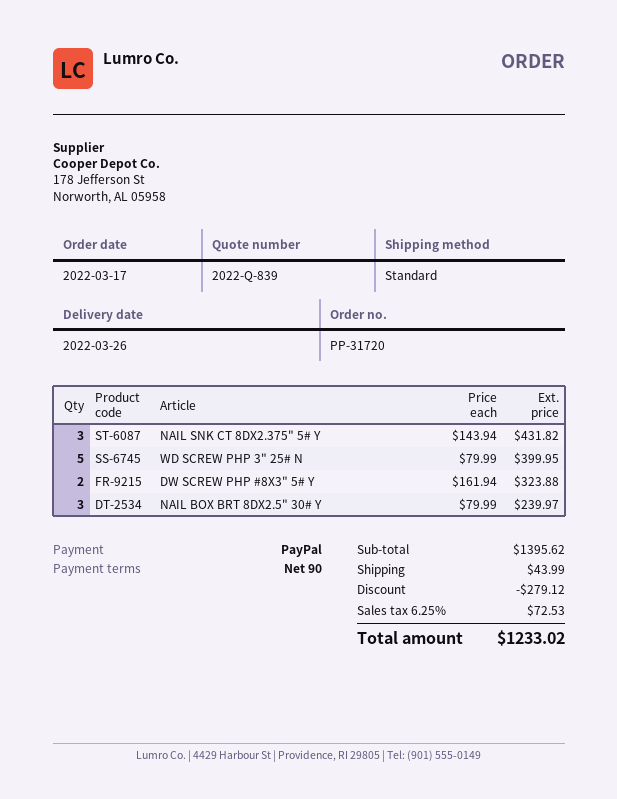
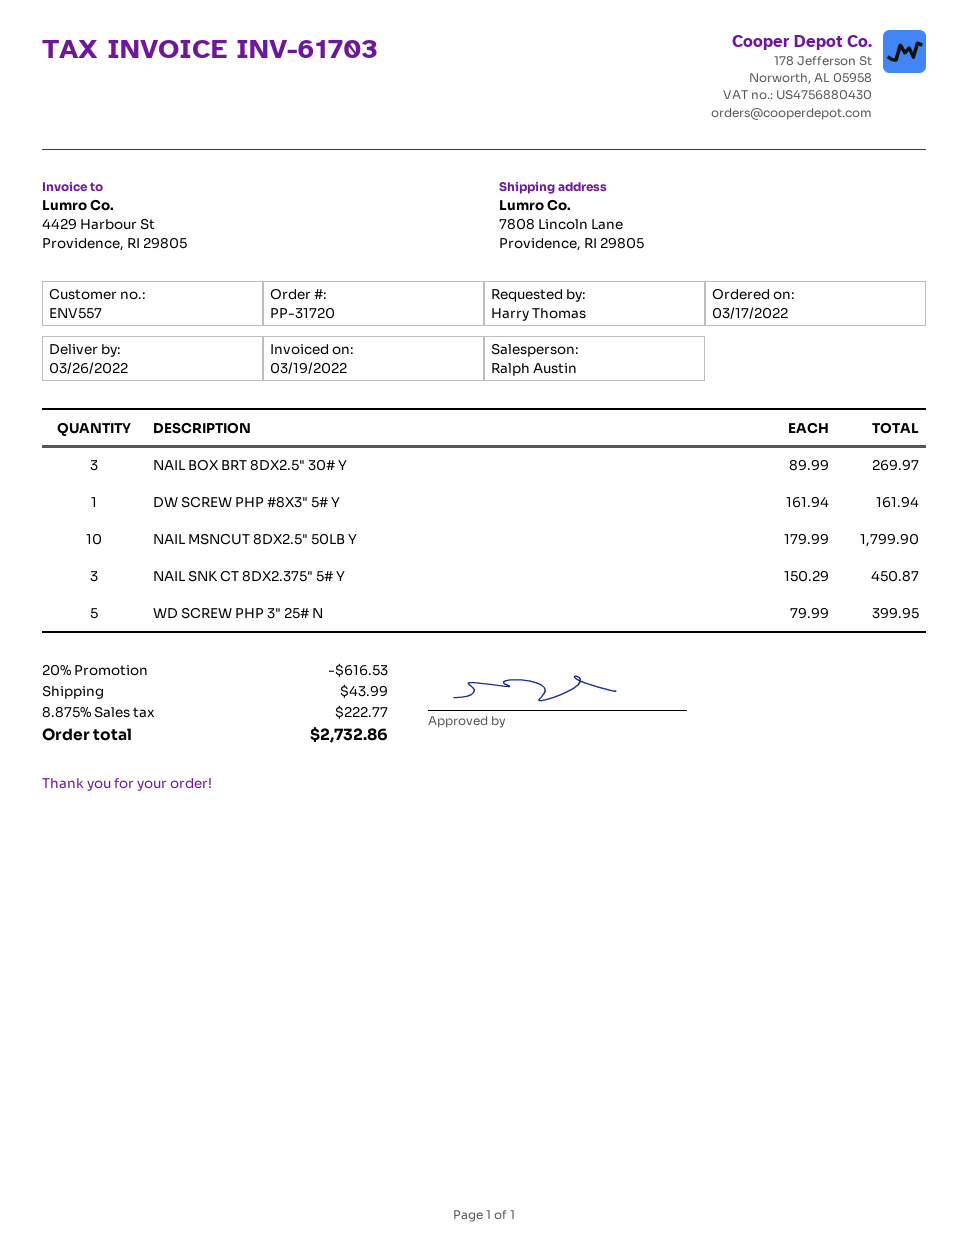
NAIL SNK CT 8DX2.375" 5# Y: 3 x 143.94 = 431.82 -> 3 x 150.29 = 450.87
DW SCREW PHP #8X3" 5# Y: 2 x 161.94 = 323.88 -> 1 x 161.94 = 161.94
NAIL BOX BRT 8DX2.5" 30# Y: 3 x 79.99 = 239.97 -> 3 x 89.99 = 269.97
NAIL MSNCUT 8DX2.5" 50LB Y: none -> 10 x 179.99 = 1799.90
discount: 279.12 -> 616.53
tax: 6.25% = 72.53 -> 8.875% = 222.77
total: 1233.02 -> 2732.86

